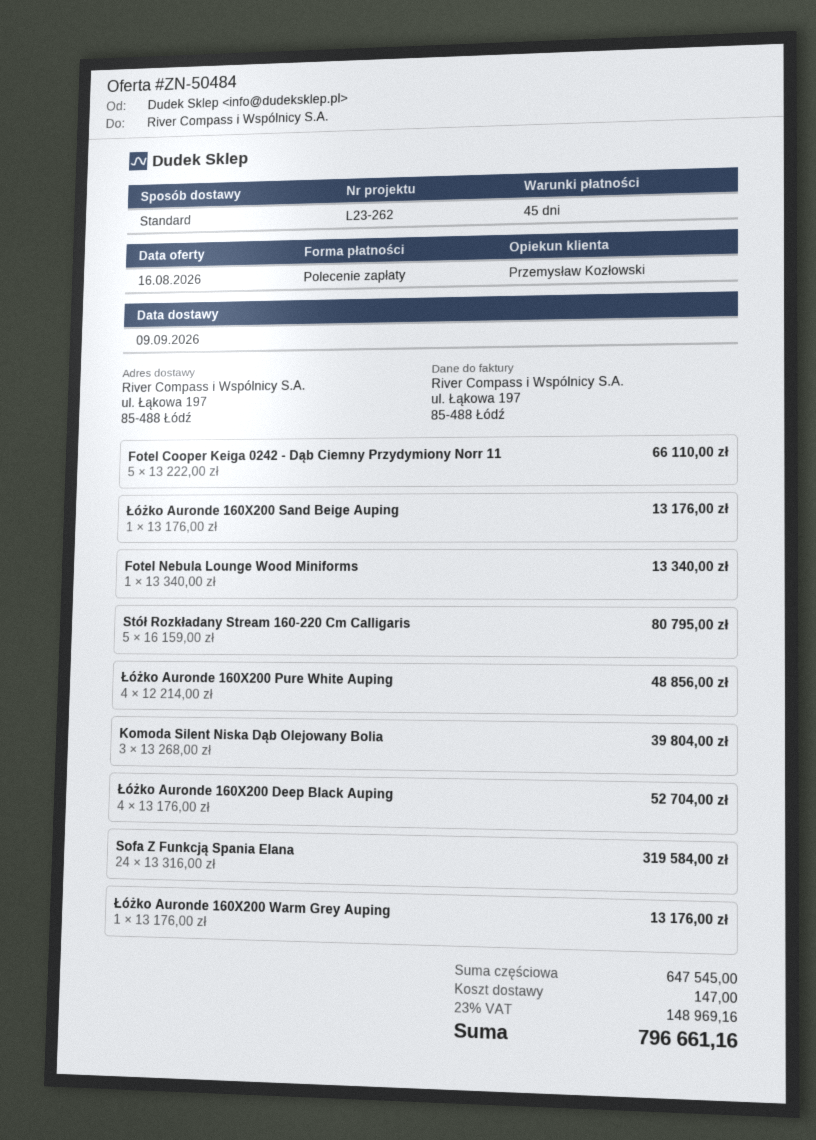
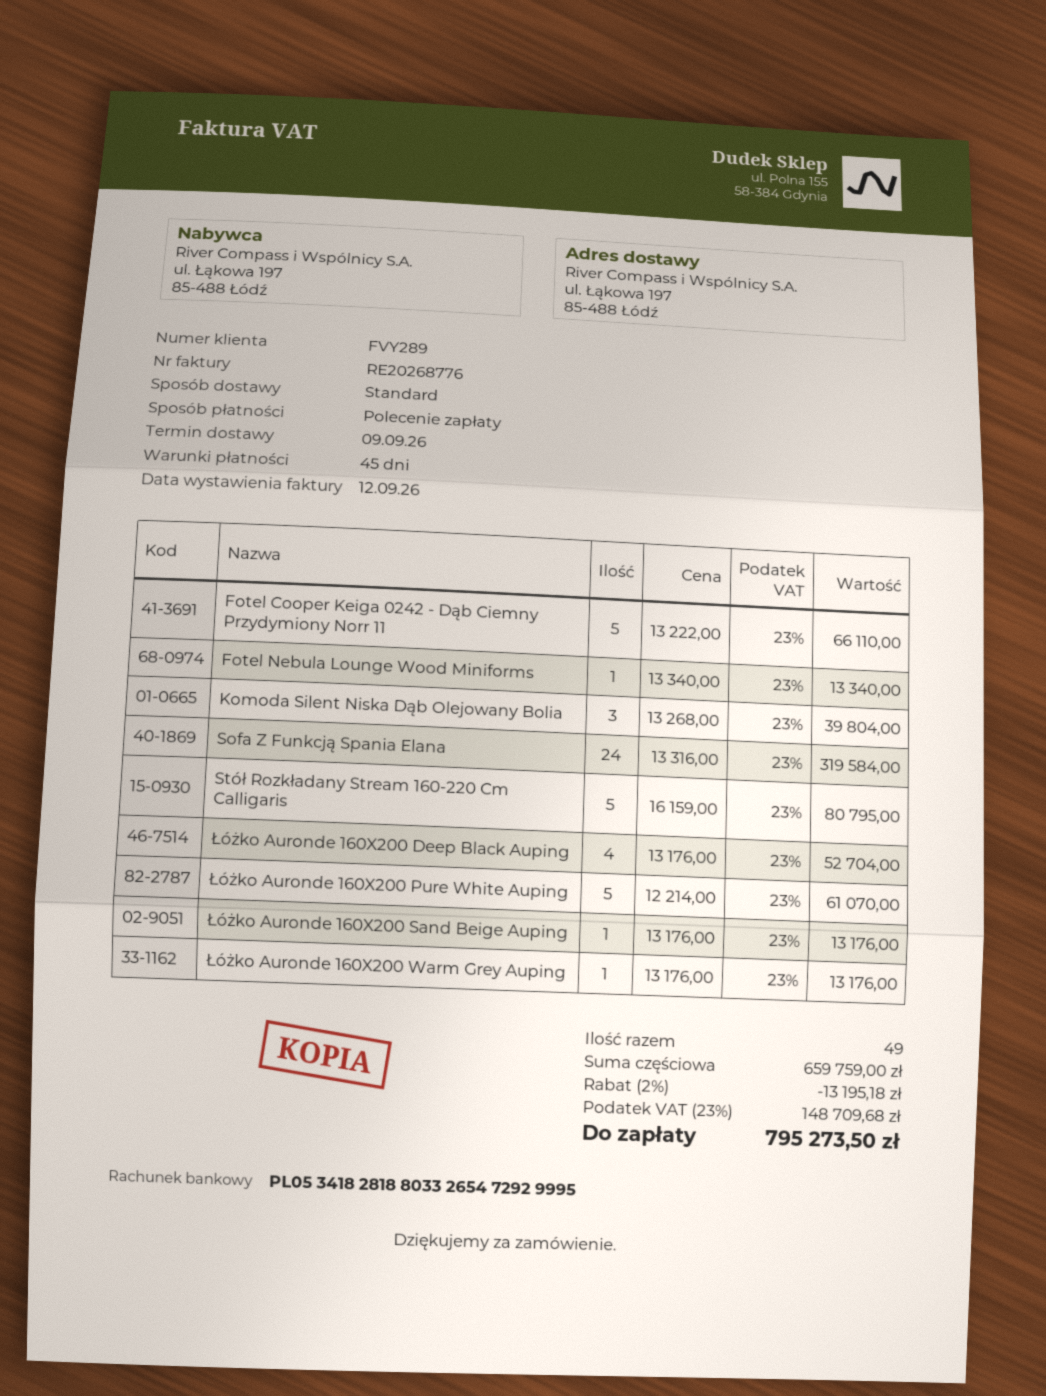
Łóżko Auronde 160X200 Pure White Auping: 4 x 12214.00 = 48856.00 -> 5 x 12214.00 = 61070.00
subtotal: 647545.00 -> 659759.00
discount: none -> 2% = 13195.18
shipping: 147.00 -> none
tax: 23% = 148969.16 -> 23% = 148709.68
total: 796661.16 -> 795273.50

